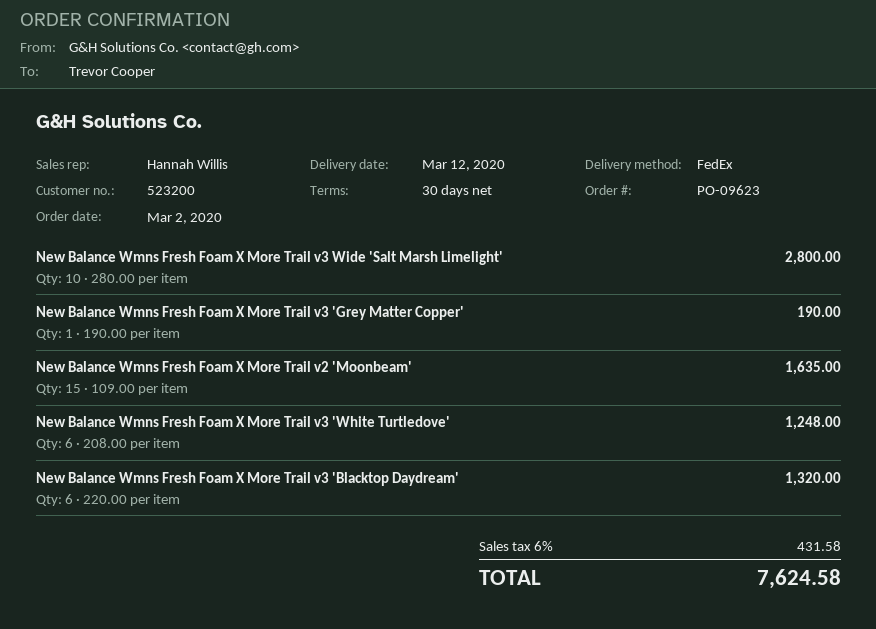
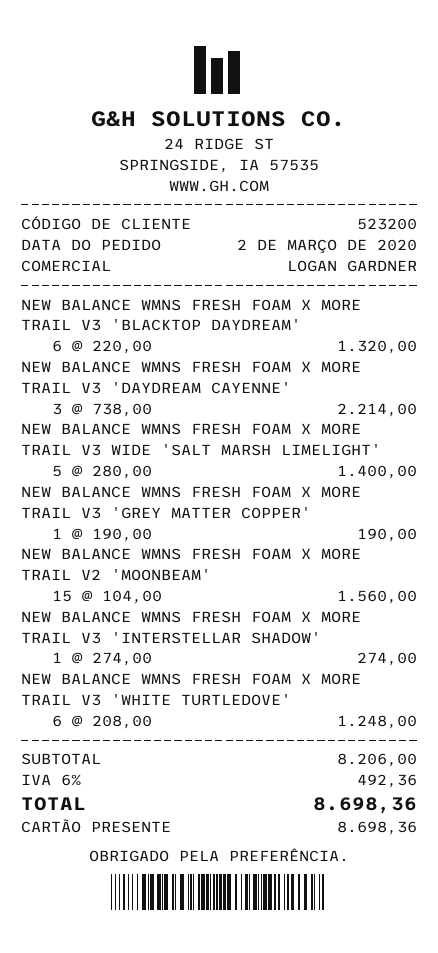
sales rep: Hannah Willis -> LOGAN GARDNER
New Balance Wmns Fresh Foam X More Trail v3 Wide 'Salt Marsh Limelight': 10 x 280.00 = 2800.00 -> 5 x 280.00 = 1400.00
New Balance Wmns Fresh Foam X More Trail v2 'Moonbeam': 15 x 109.00 = 1635.00 -> 15 x 104.00 = 1560.00
NEW BALANCE WMNS FRESH FOAM X MORE TRAIL V3 'DAYDREAM CAYENNE': none -> 3 x 738.00 = 2214.00
NEW BALANCE WMNS FRESH FOAM X MORE TRAIL V3 'INTERSTELLAR SHADOW': none -> 1 x 274.00 = 274.00
tax: 6% = 431.58 -> 6% = 492.36
total: 7624.58 -> 8698.36

